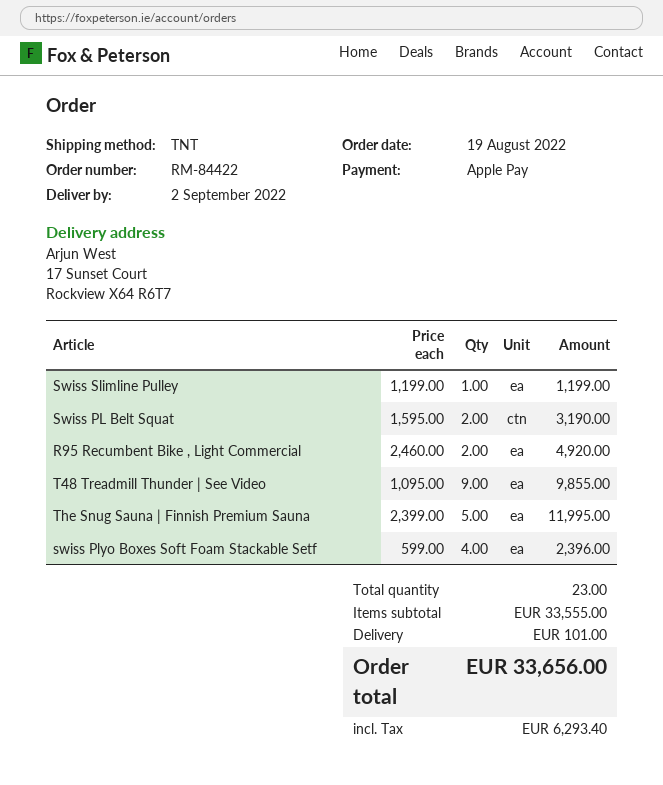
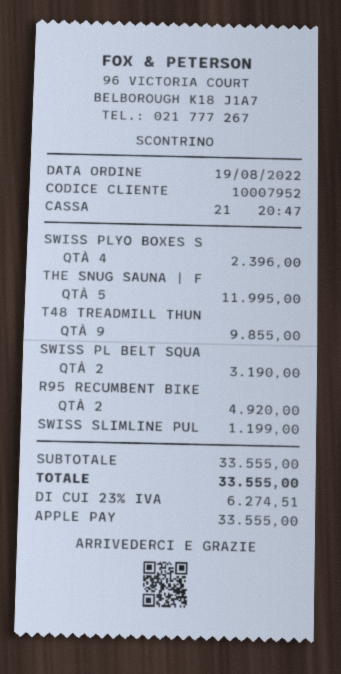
shipping: 101.00 -> none
tax: 6293.40 -> 6274.51
total: 33656.00 -> 33555.00

